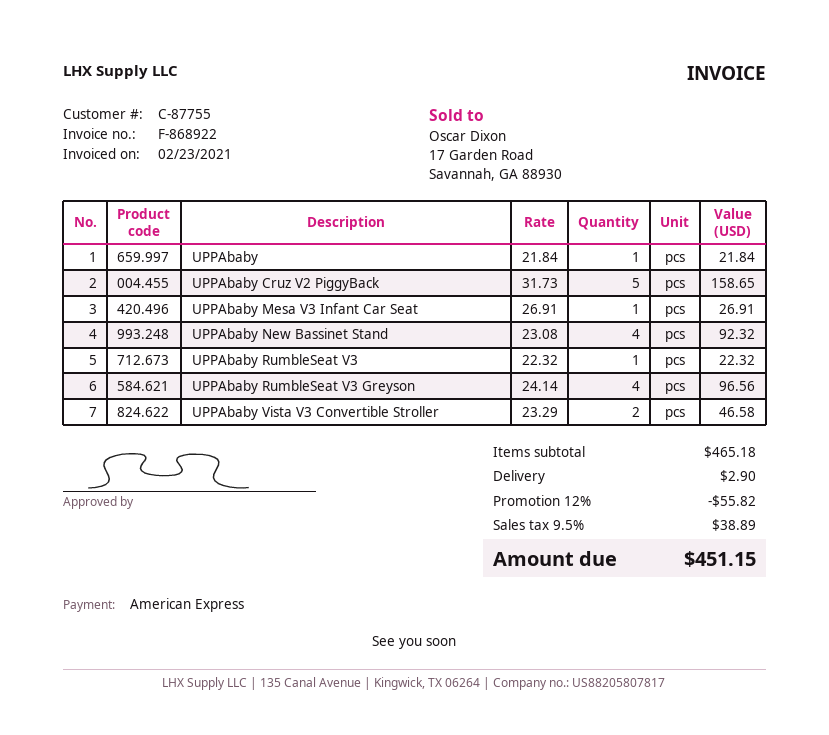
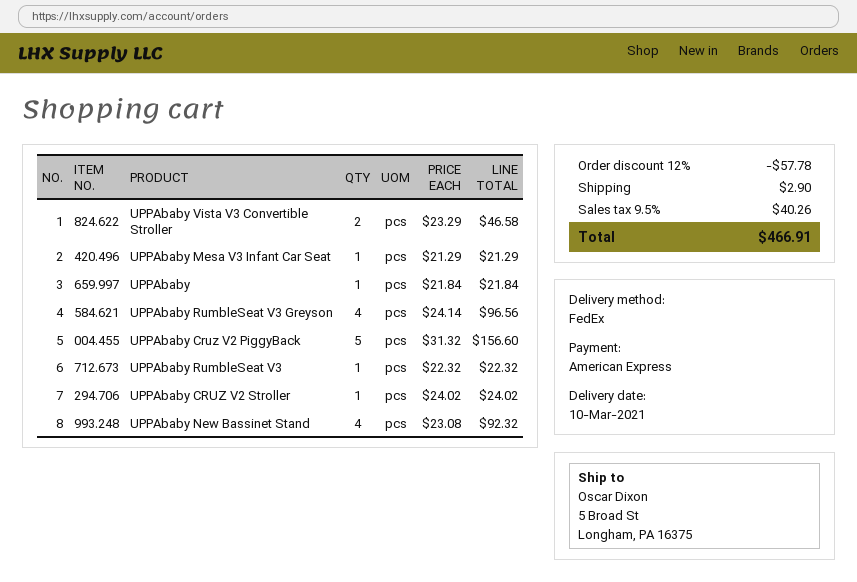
UPPAbaby Cruz V2 PiggyBack: 5 x 31.73 = 158.65 -> 5 x 31.32 = 156.60
UPPAbaby Mesa V3 Infant Car Seat: 1 x 26.91 = 26.91 -> 1 x 21.29 = 21.29
UPPAbaby CRUZ V2 Stroller: none -> 1 x 24.02 = 24.02
discount: 12% = 55.82 -> 12% = 57.78
tax: 9.5% = 38.89 -> 9.5% = 40.26
total: 451.15 -> 466.91

